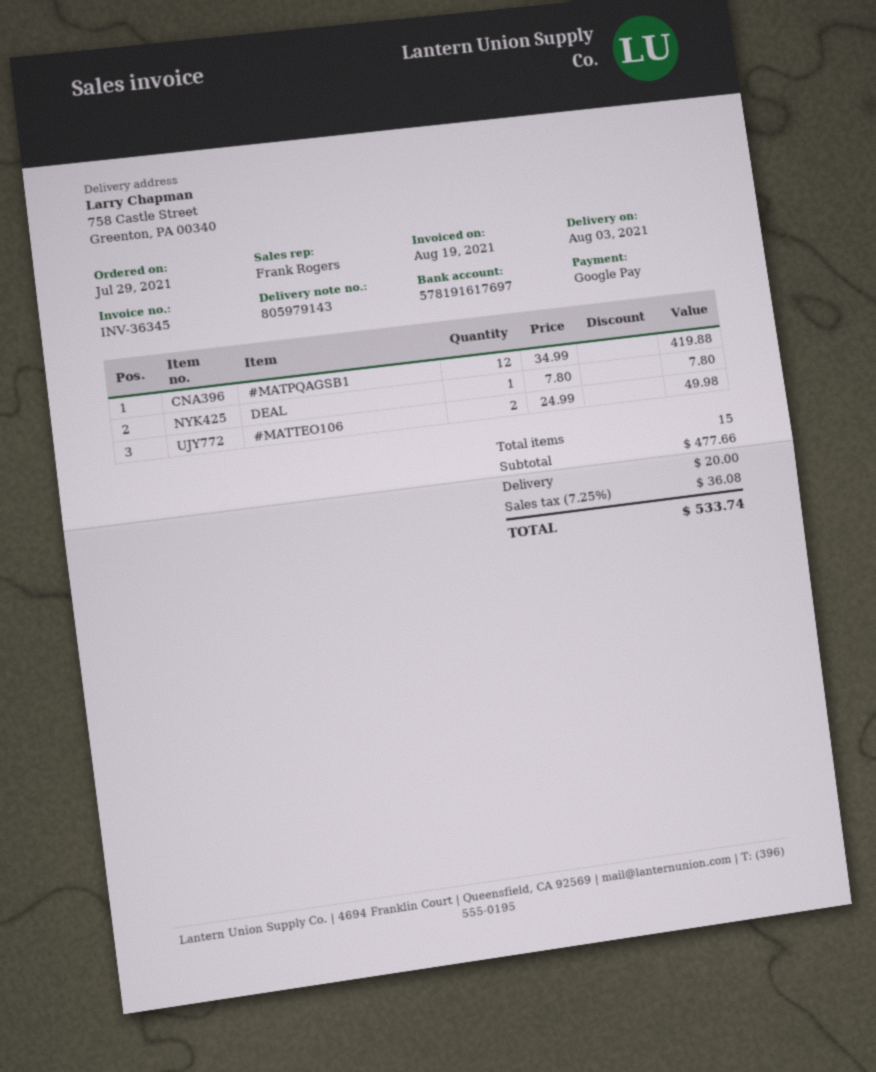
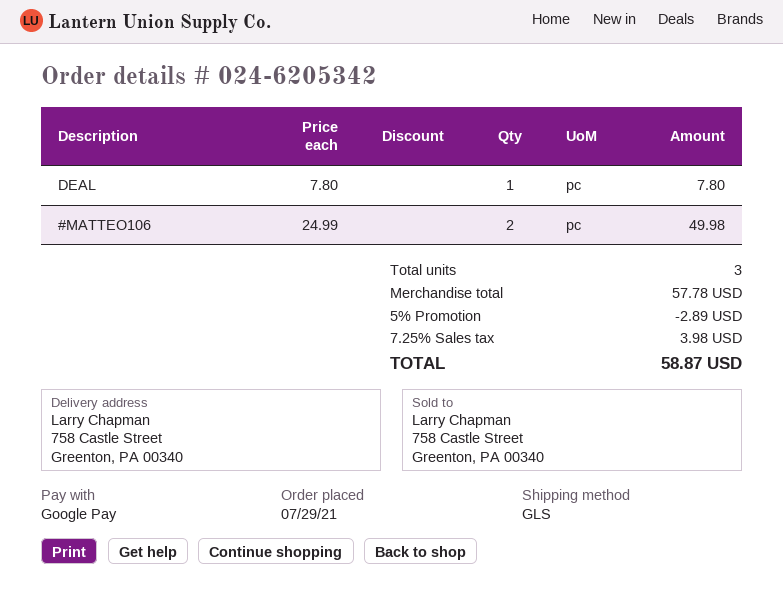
#MATPQAGSB1: 12 x 34.99 = 419.88 -> none
total quantity: 15 -> 3
subtotal: 477.66 -> 57.78
discount: none -> 5% = 2.89
shipping: 20.00 -> none
tax: 7.25% = 36.08 -> 7.25% = 3.98
total: 533.74 -> 58.87

